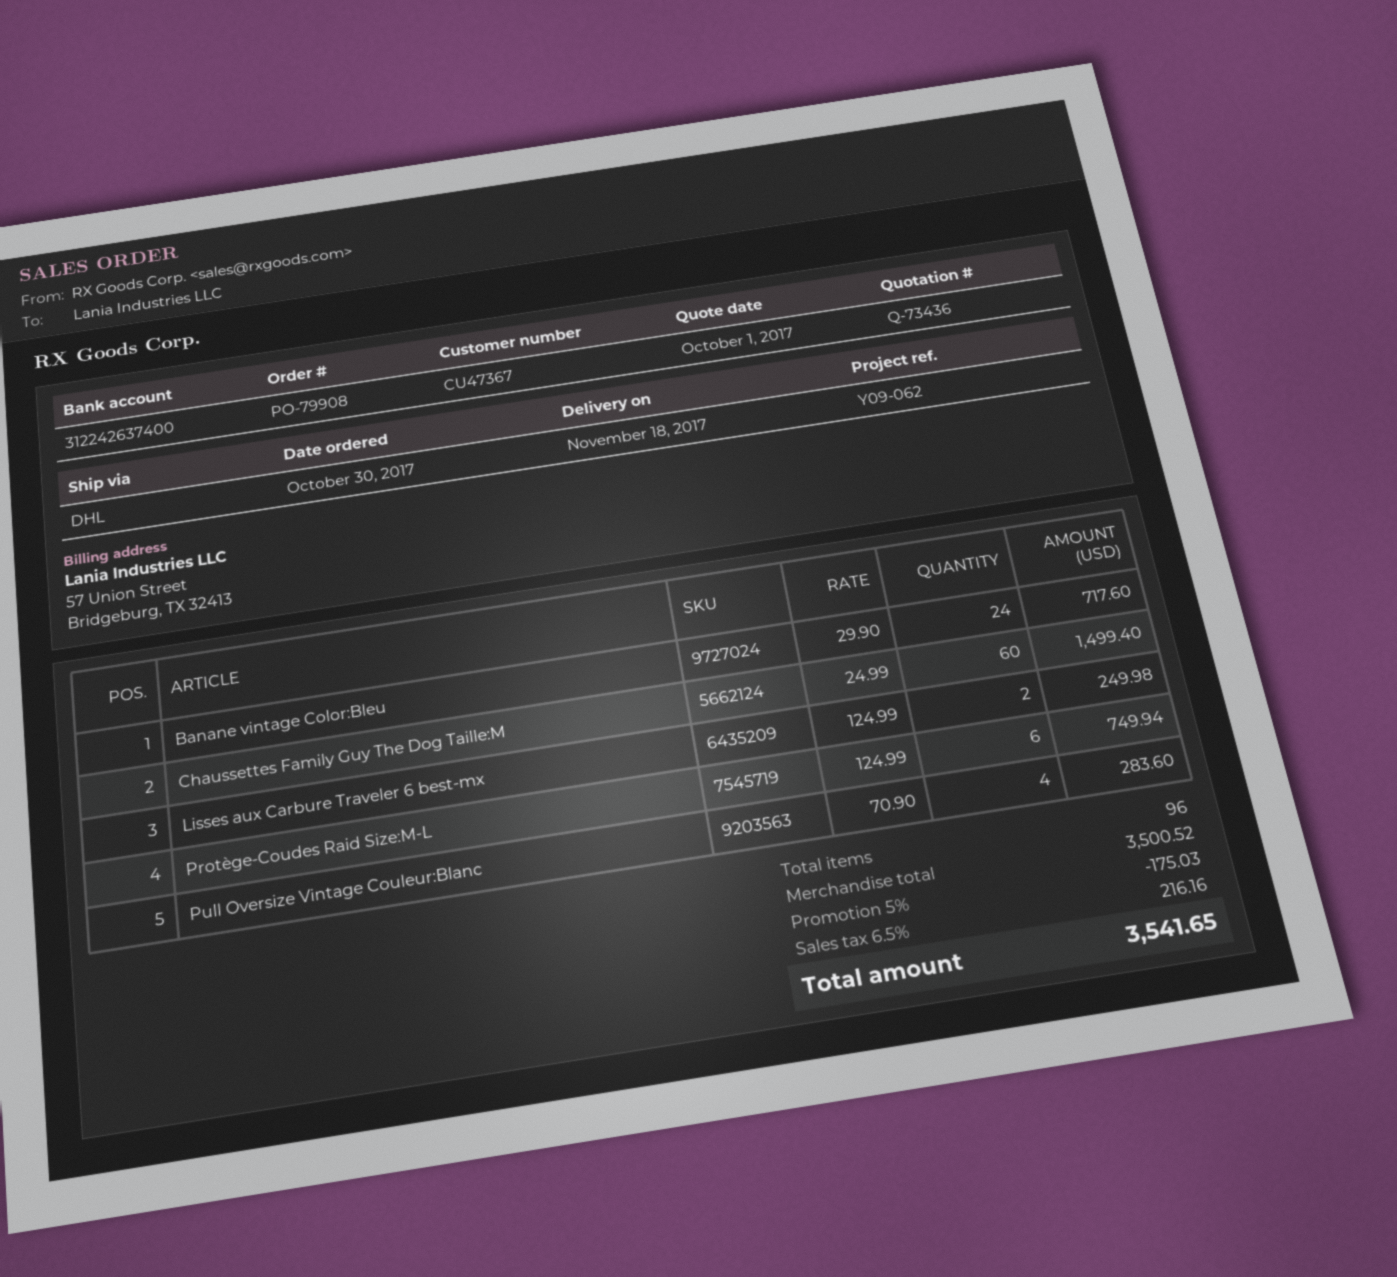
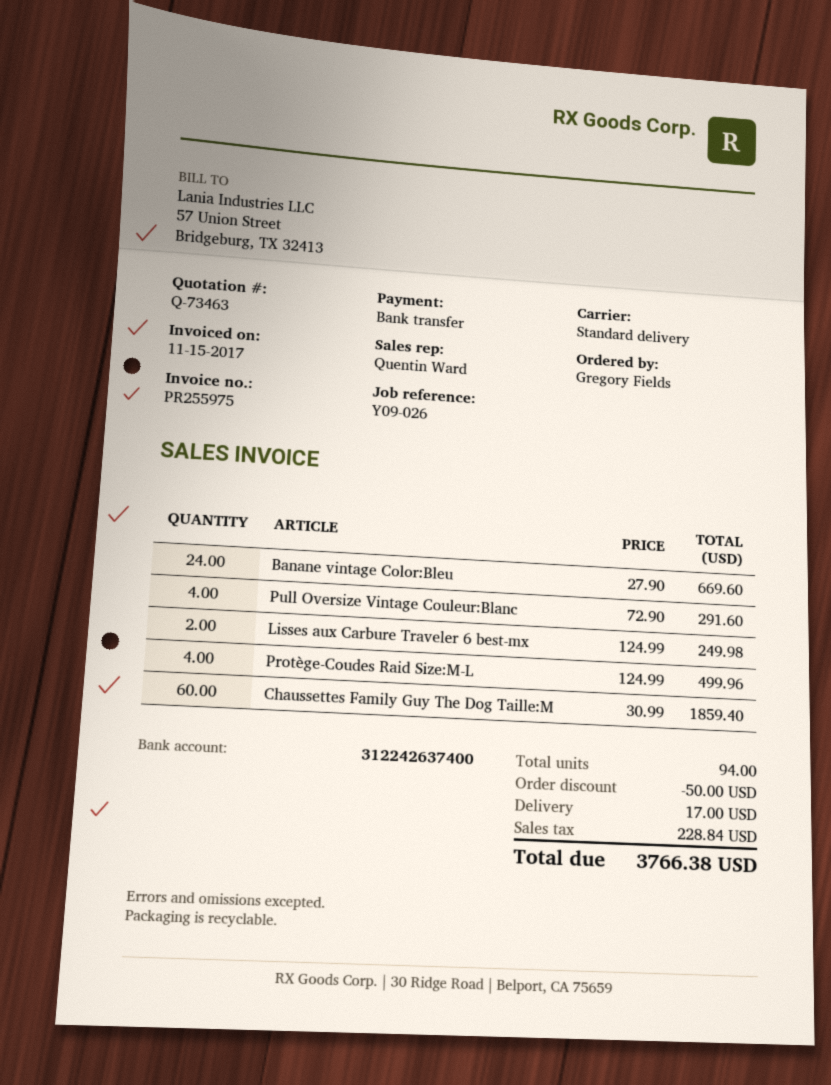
quote number: Q-73436 -> Q-73463
reference: Y09-062 -> Y09-026
shipping method: DHL -> standard
Banane vintage Color:Bleu: 24 x 29.90 = 717.60 -> 24 x 27.90 = 669.60
Chaussettes Family Guy The Dog Taille:M: 60 x 24.99 = 1499.40 -> 60 x 30.99 = 1859.40
Protège-Coudes Raid Size:M-L: 6 x 124.99 = 749.94 -> 4 x 124.99 = 499.96
Pull Oversize Vintage Couleur:Blanc: 4 x 70.90 = 283.60 -> 4 x 72.90 = 291.60
total quantity: 96 -> 94
discount: 175.03 -> 50.00
shipping: none -> 17.00
tax: 216.16 -> 228.84
total: 3541.65 -> 3766.38

